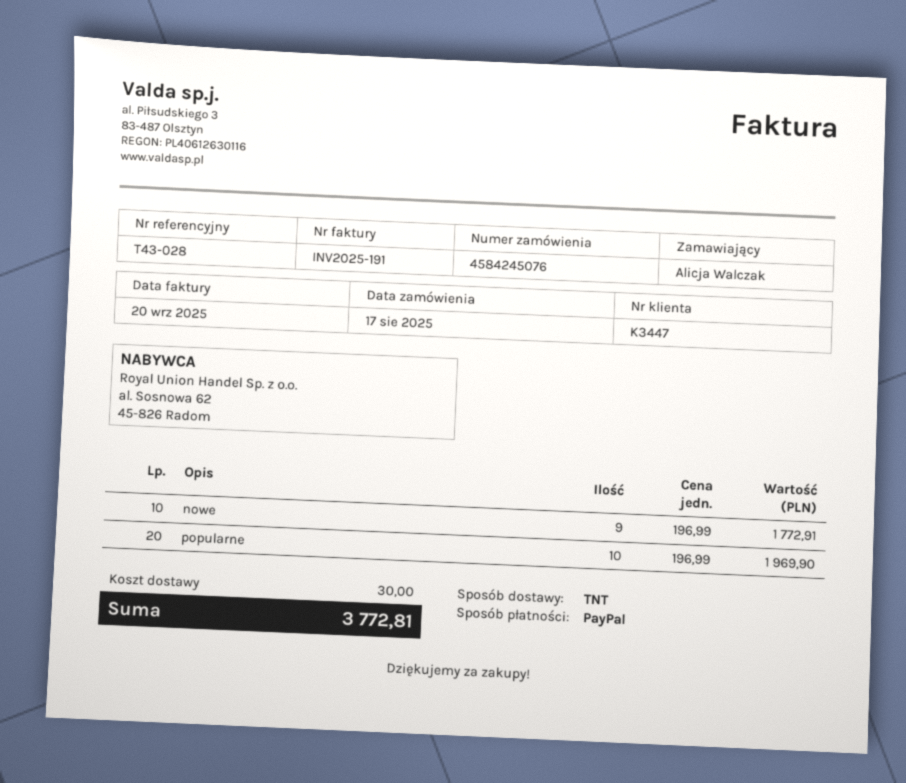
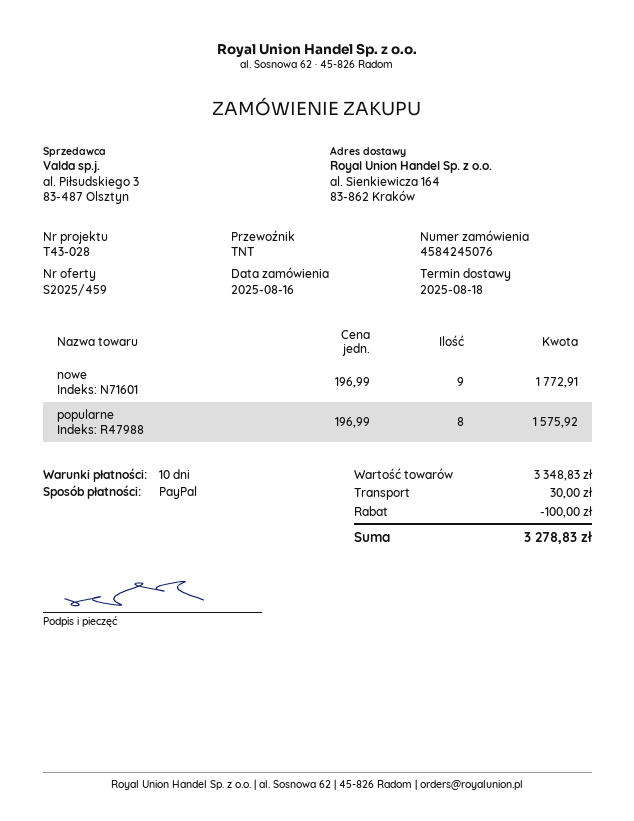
order date: 2025-08-17 -> 2025-08-16
popularne: 10 x 196.99 = 1969.90 -> 8 x 196.99 = 1575.92
discount: none -> 100.00
total: 3772.81 -> 3278.83

